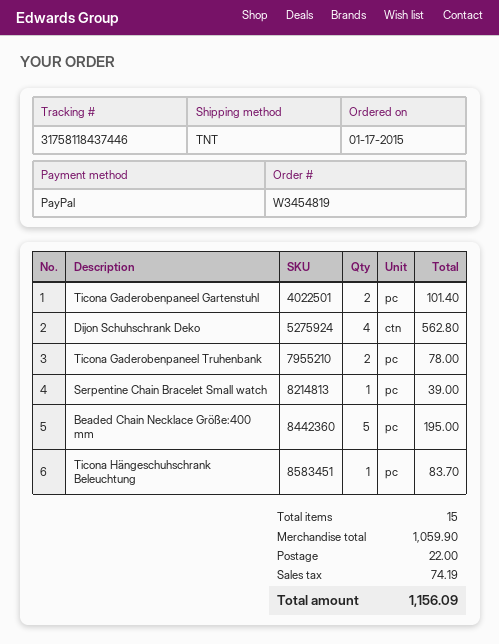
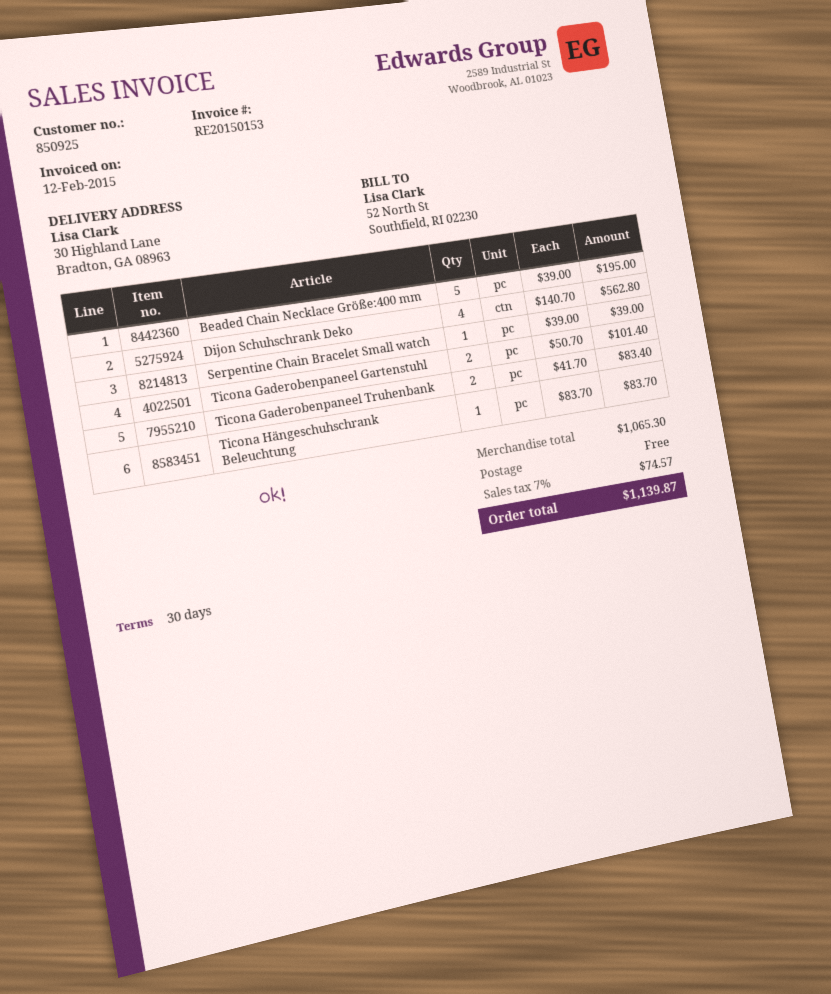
Ticona Gaderobenpaneel Truhenbank: 2 for 78.00 -> 2 for 83.40
subtotal: 1059.90 -> 1065.30
shipping: 22.00 -> 0.00
tax: 74.19 -> 74.57
total: 1156.09 -> 1139.87

